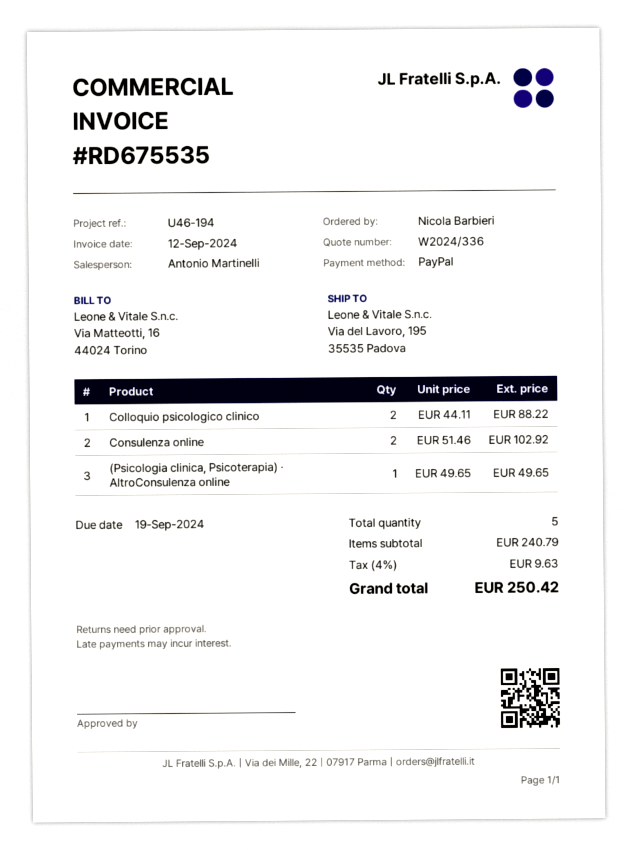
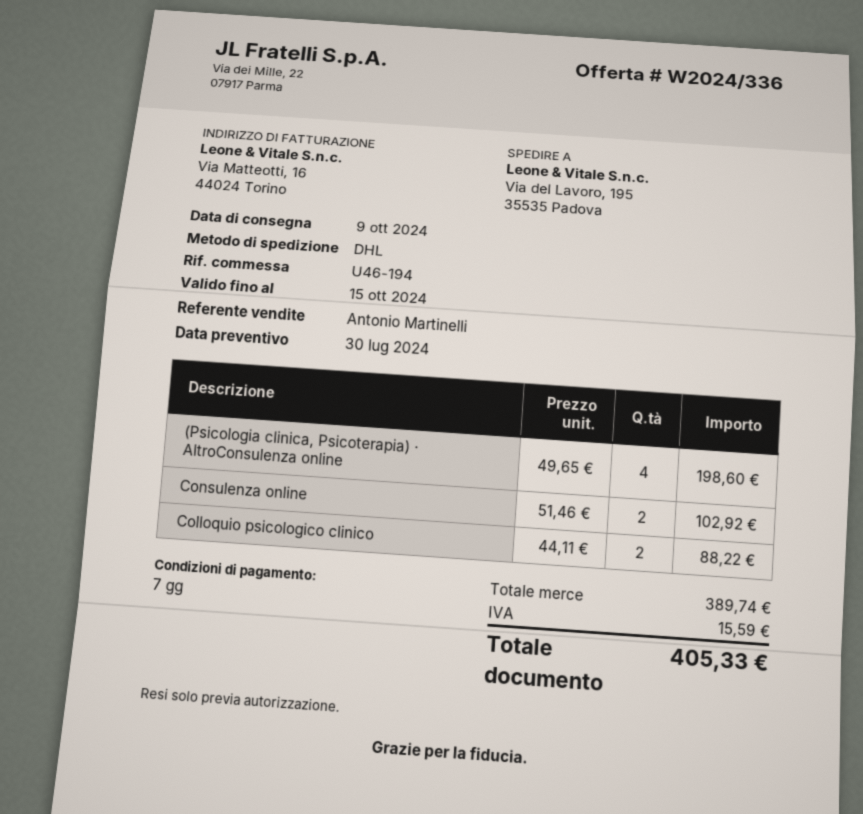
(Psicologia clinica, Psicoterapia) · AltroConsulenza online: 1 x 49.65 = 49.65 -> 4 x 49.65 = 198.60
subtotal: 240.79 -> 389.74
tax: 9.63 -> 15.59
total: 250.42 -> 405.33

